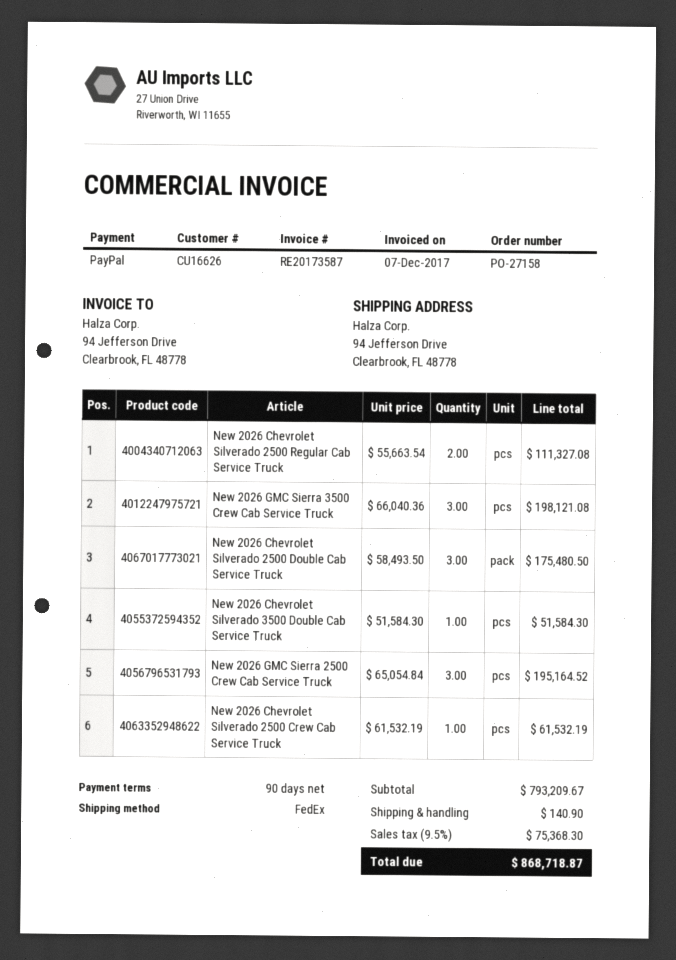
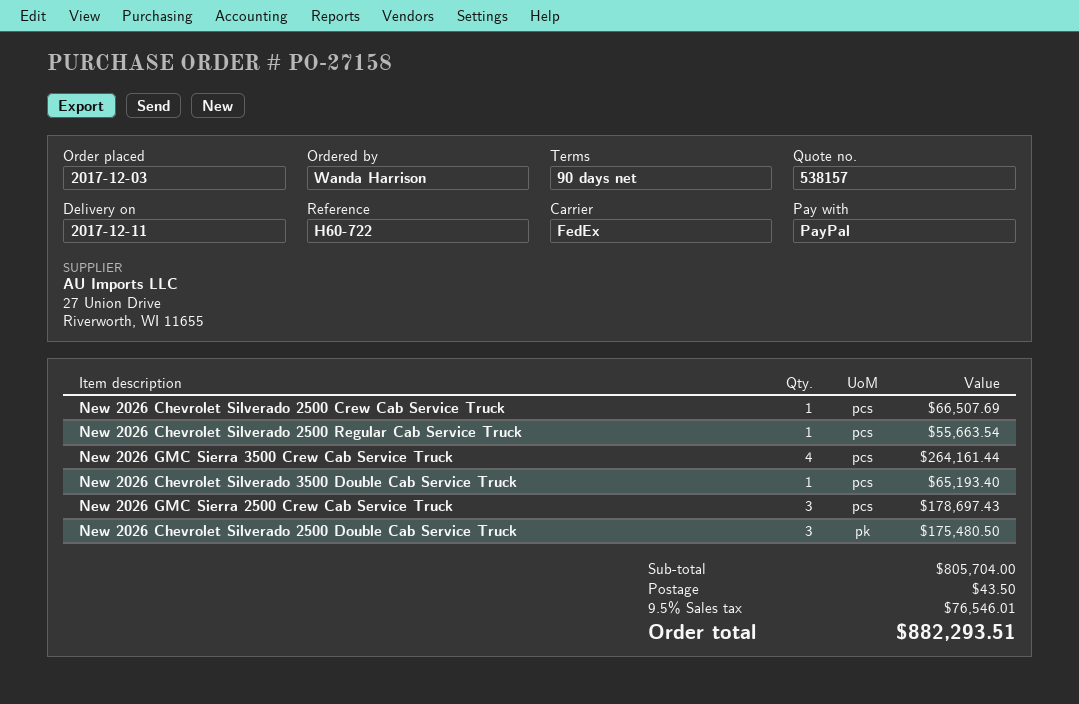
New 2026 Chevrolet Silverado 2500 Regular Cab Service Truck: 2 for 111327.08 -> 1 for 55663.54
New 2026 GMC Sierra 3500 Crew Cab Service Truck: 3 for 198121.08 -> 4 for 264161.44
New 2026 Chevrolet Silverado 3500 Double Cab Service Truck: 1 for 51584.30 -> 1 for 65193.40
New 2026 GMC Sierra 2500 Crew Cab Service Truck: 3 for 195164.52 -> 3 for 178697.43
New 2026 Chevrolet Silverado 2500 Crew Cab Service Truck: 1 for 61532.19 -> 1 for 66507.69
subtotal: 793209.67 -> 805704.00
shipping: 140.90 -> 43.50
tax: 9.5% = 75368.30 -> 9.5% = 76546.01
total: 868718.87 -> 882293.51

